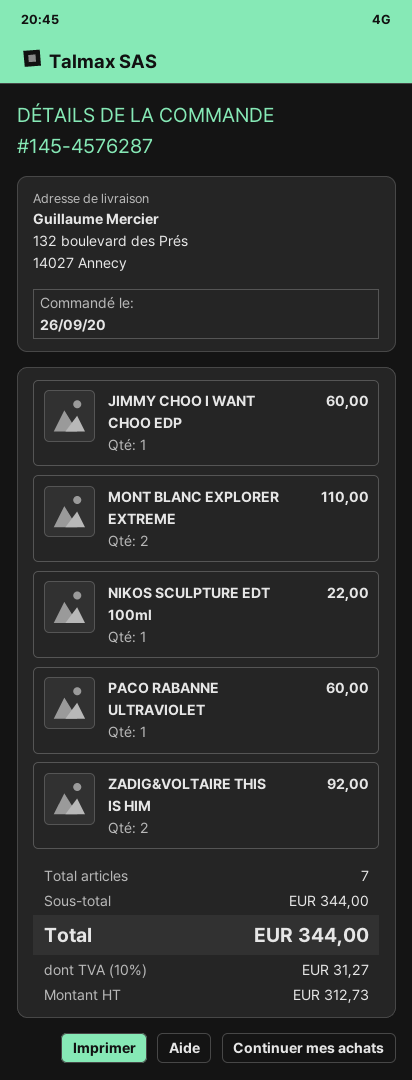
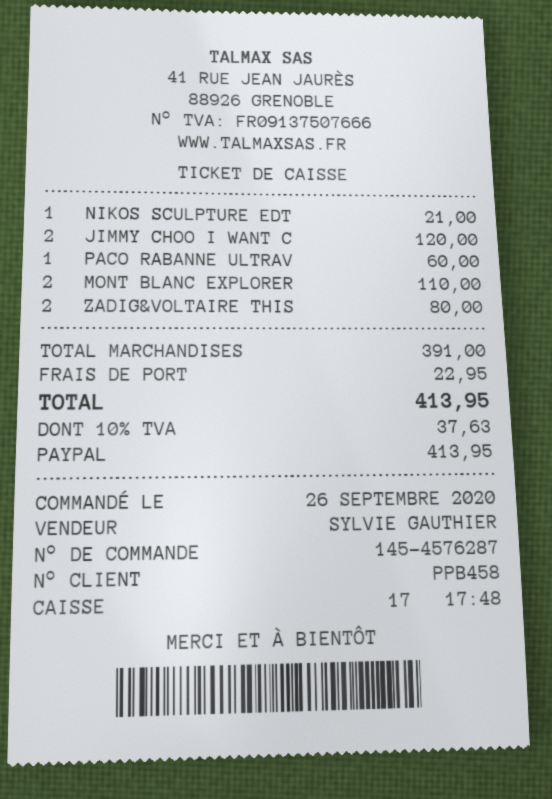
JIMMY CHOO I WANT CHOO EDP: 1 for 60.00 -> 2 for 120.00
NIKOS SCULPTURE EDT 100ml: 1 for 22.00 -> 1 for 21.00
ZADIG&VOLTAIRE THIS IS HIM: 2 for 92.00 -> 2 for 80.00
subtotal: 344.00 -> 391.00
shipping: none -> 22.95
tax: 10% = 31.27 -> 10% = 37.63
total: 344.00 -> 413.95

